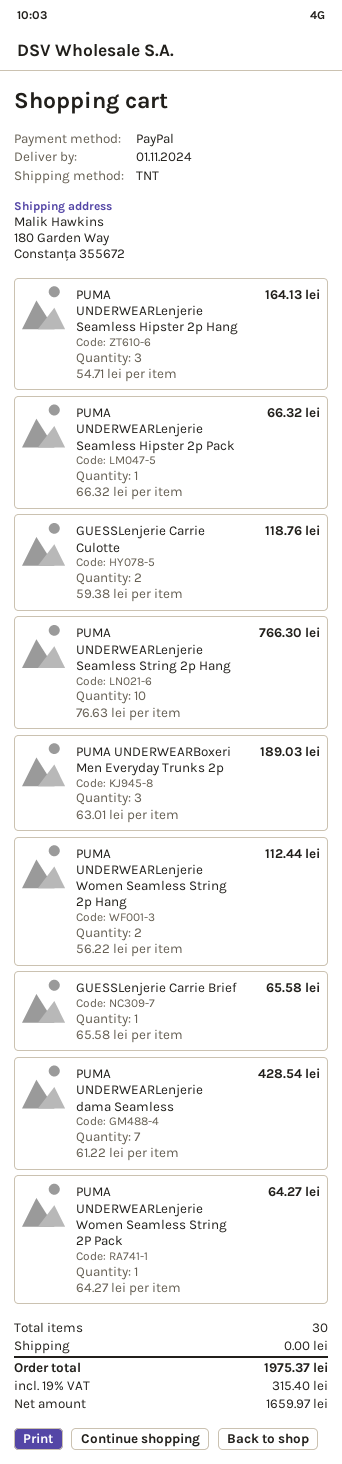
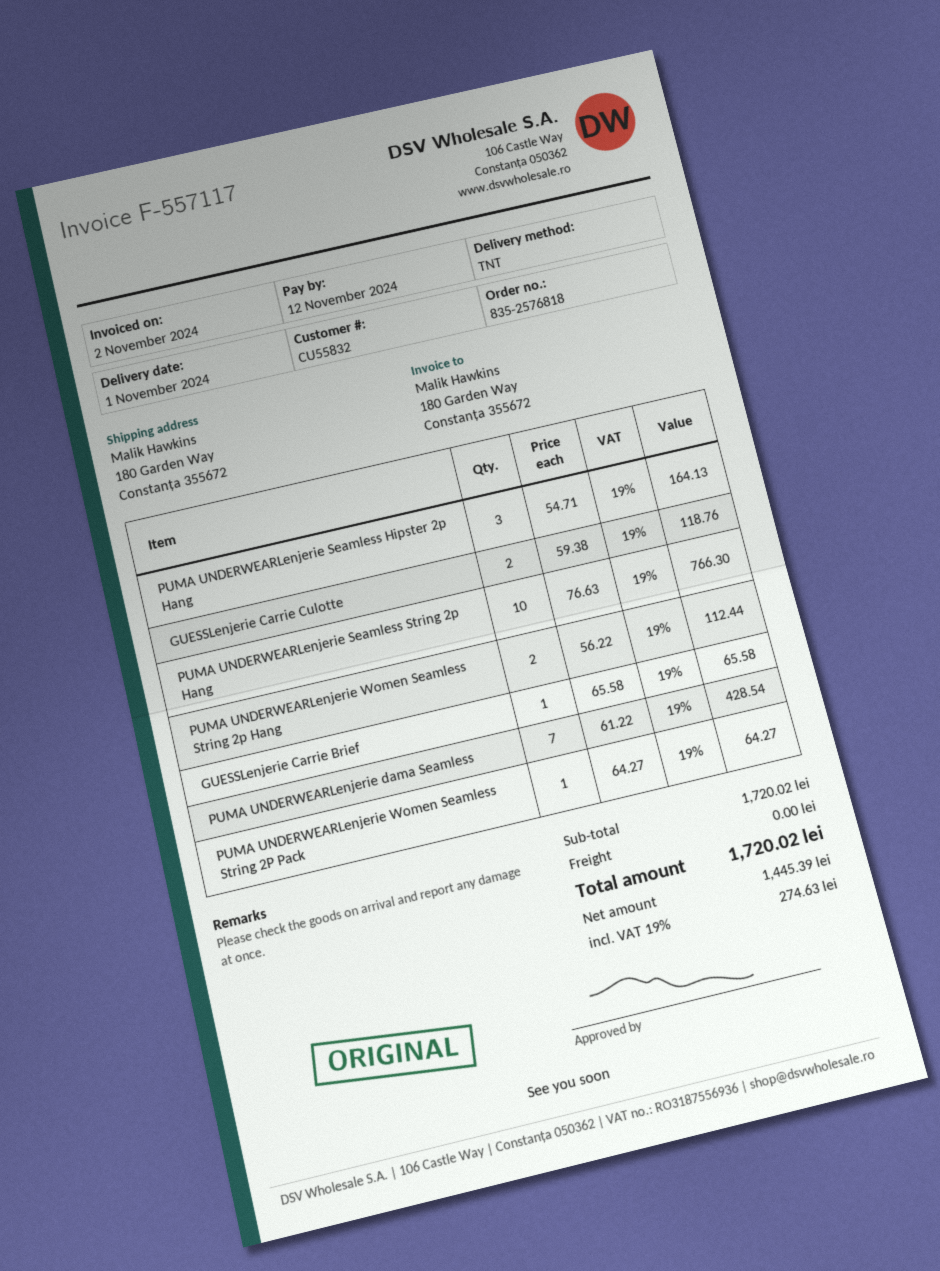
PUMA UNDERWEARLenjerie Seamless Hipster 2p Pack: 1 x 66.32 = 66.32 -> none
PUMA UNDERWEARBoxeri Men Everyday Trunks 2p: 3 x 63.01 = 189.03 -> none
net: 1659.97 -> 1445.39
tax: 19% = 315.40 -> 19% = 274.63
total: 1975.37 -> 1720.02

